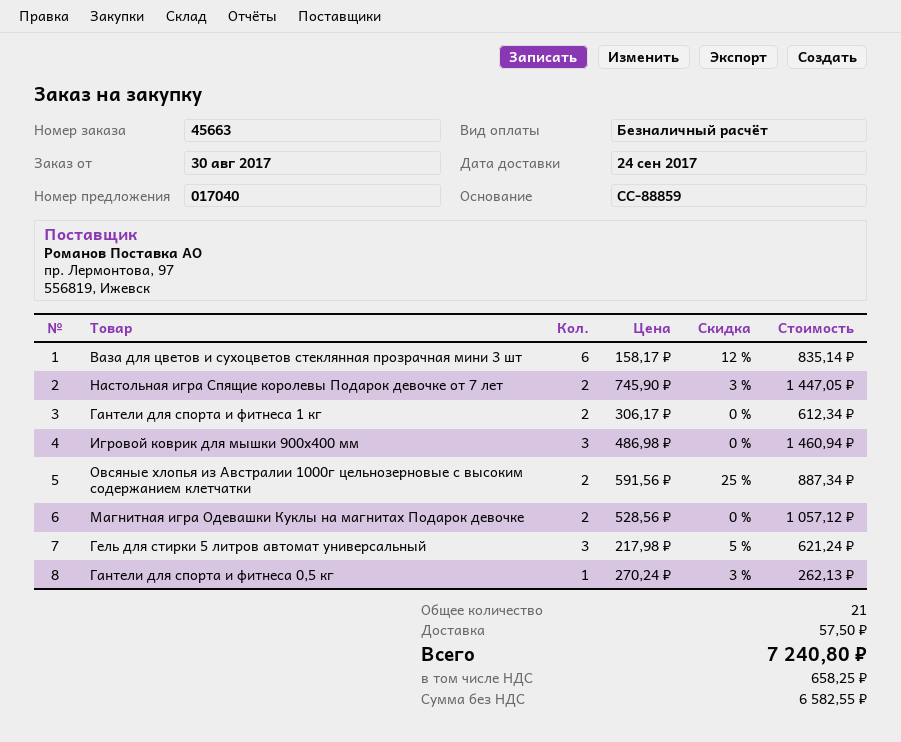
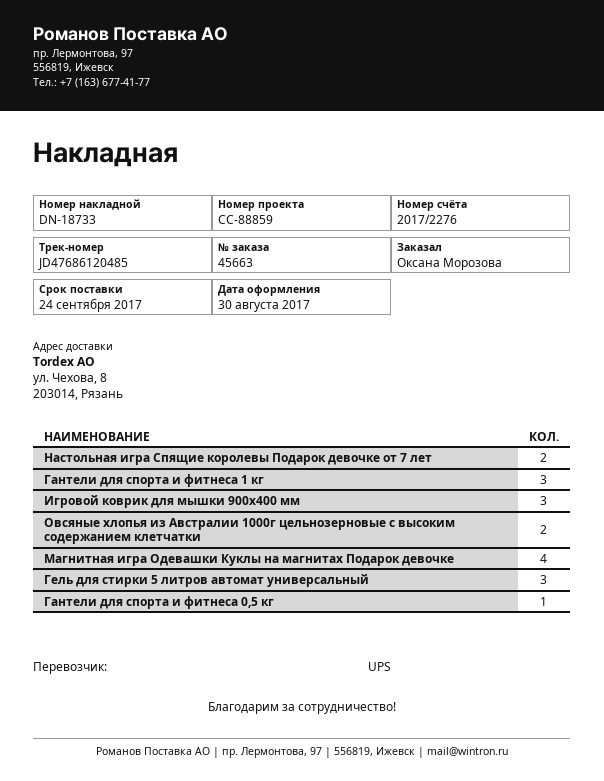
Ваза для цветов и сухоцветов стеклянная прозрачная мини 3 шт: 6 -> none
Гантели для спорта и фитнеса 1 кг: 2 -> 3
Магнитная игра Одевашки Куклы на магнитах Подарок девочке: 2 -> 4

